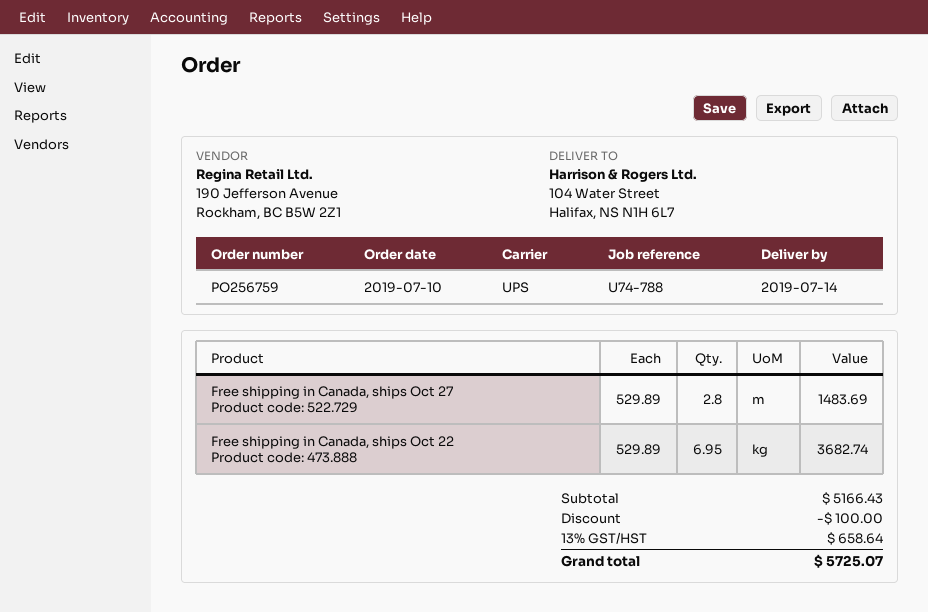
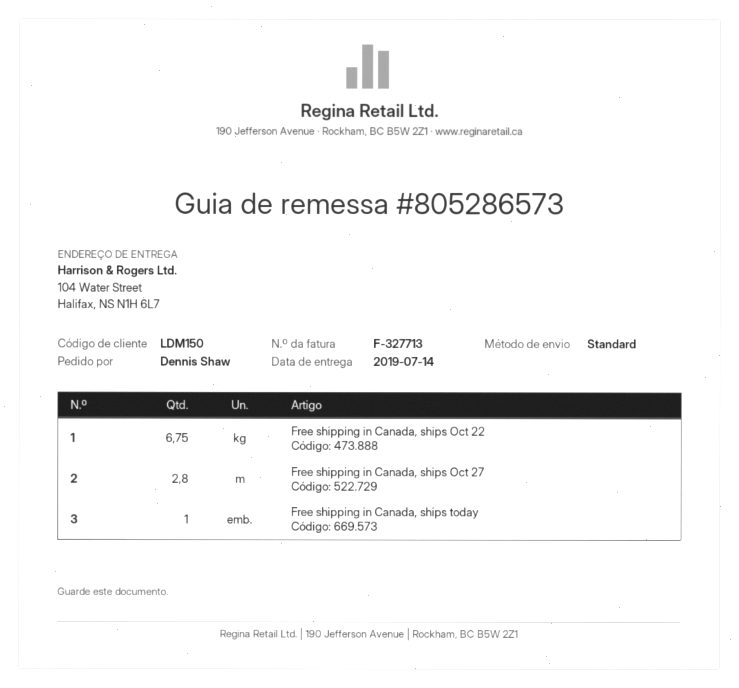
shipping method: UPS -> standard
Free shipping in Canada, ships Oct 22: 6.95 -> 6.75
Free shipping in Canada, ships today: none -> 1

